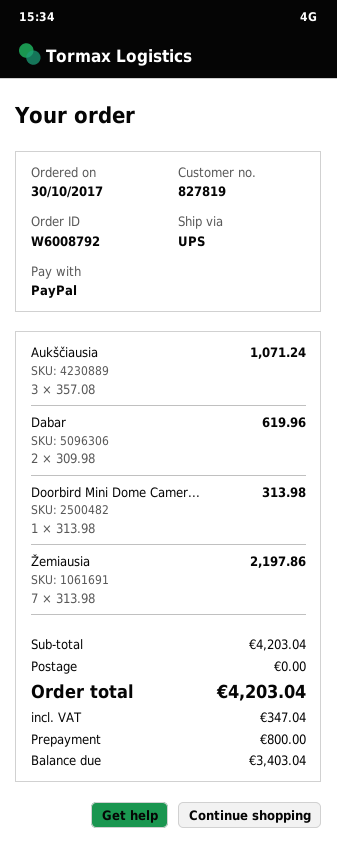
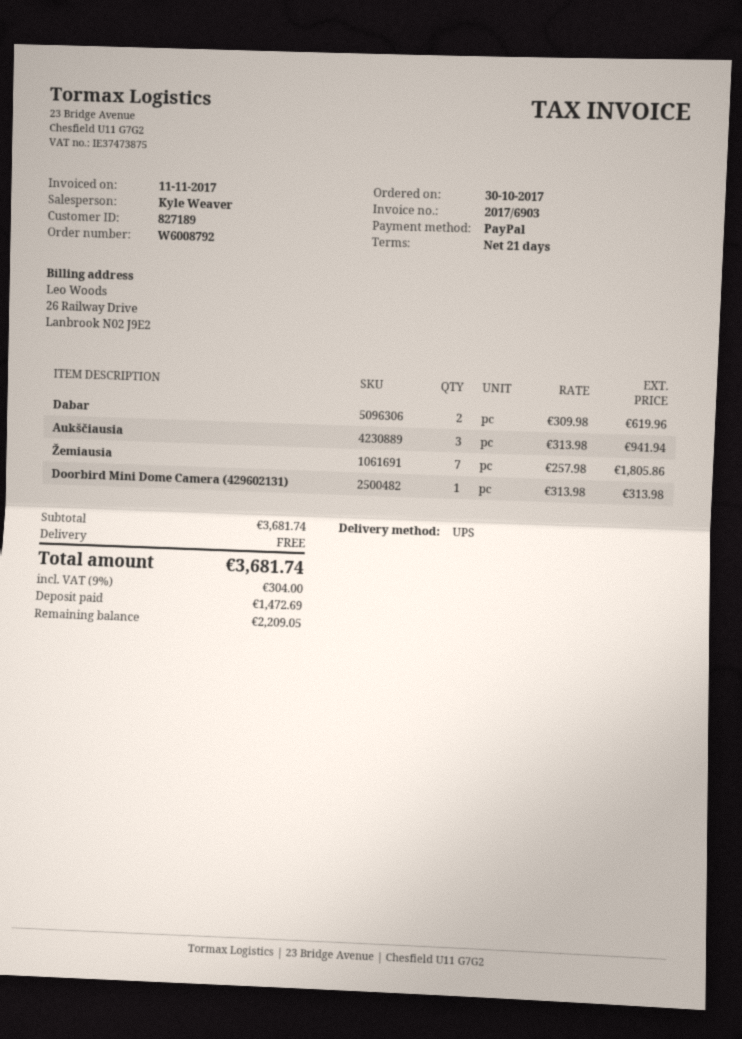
customer number: 827819 -> 827189
Aukščiausia: 3 x 357.08 = 1071.24 -> 3 x 313.98 = 941.94
Žemiausia: 7 x 313.98 = 2197.86 -> 7 x 257.98 = 1805.86
subtotal: 4203.04 -> 3681.74
tax: 347.04 -> 304.00
total: 4203.04 -> 3681.74
deposit: 800.00 -> 1472.69
balance: 3403.04 -> 2209.05

